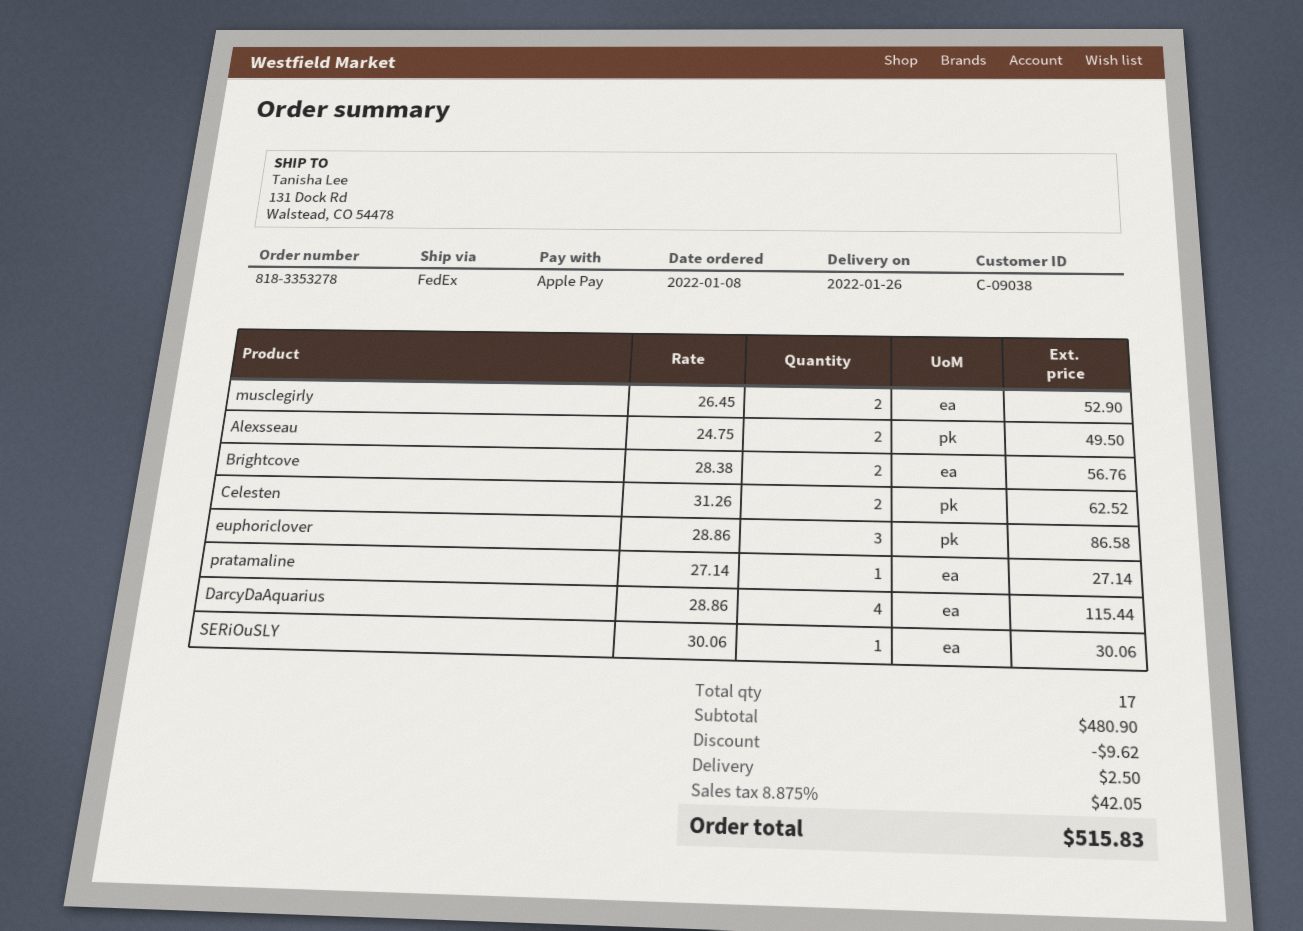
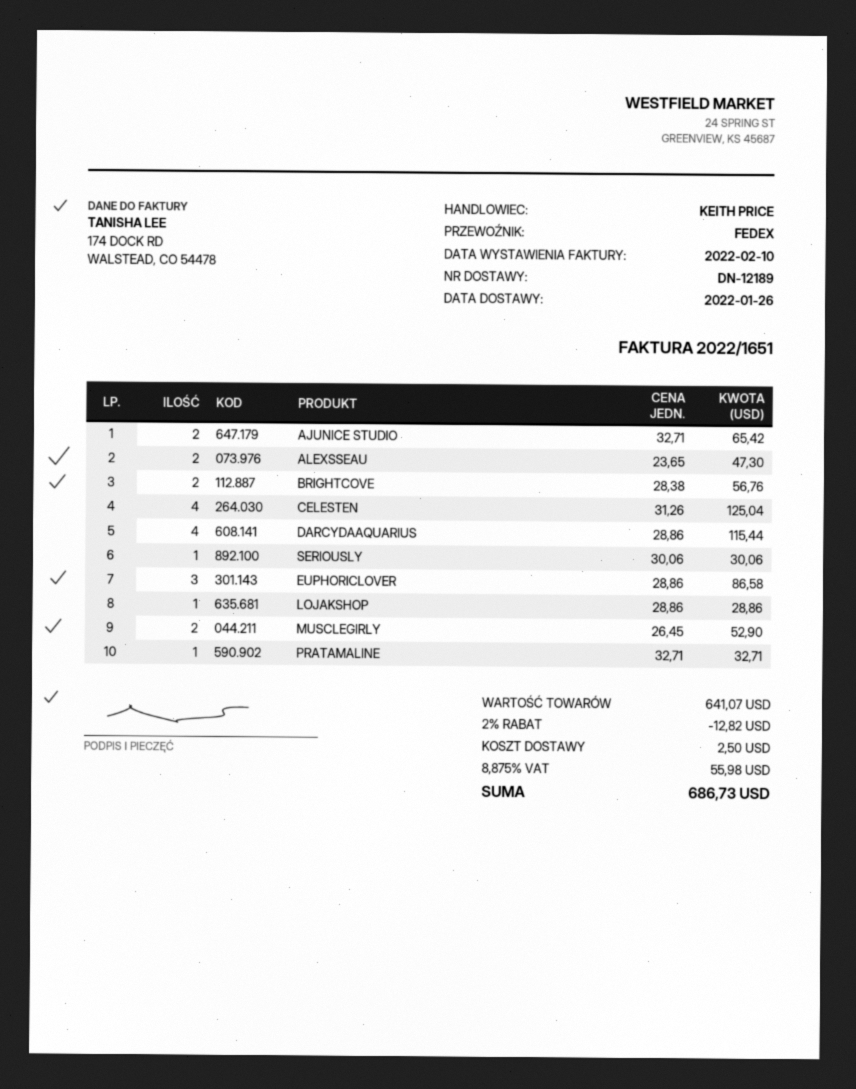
Alexsseau: 2 x 24.75 = 49.50 -> 2 x 23.65 = 47.30
Celesten: 2 x 31.26 = 62.52 -> 4 x 31.26 = 125.04
pratamaline: 1 x 27.14 = 27.14 -> 1 x 32.71 = 32.71
AJUNICE STUDIO: none -> 2 x 32.71 = 65.42
LOJAKSHOP: none -> 1 x 28.86 = 28.86
subtotal: 480.90 -> 641.07
discount: 9.62 -> 12.82
tax: 8.875% = 42.05 -> 8.875% = 55.98
total: 515.83 -> 686.73

